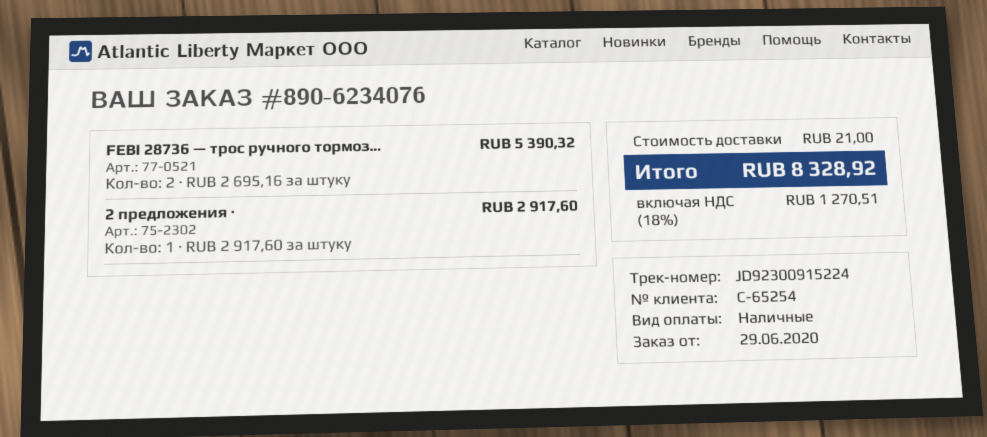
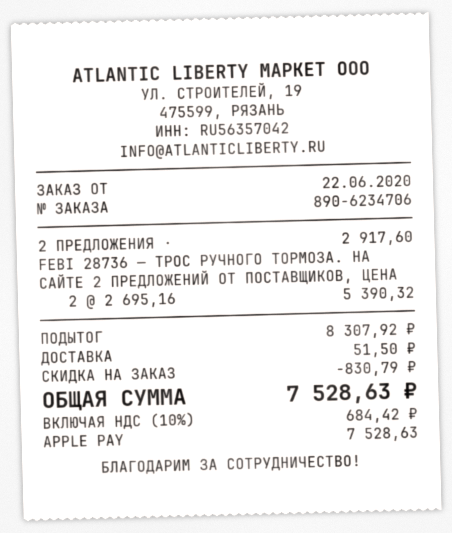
order number: 890-6234076 -> 890-6234706
order date: 2020-06-29 -> 2020-06-22
payment method: cash -> Apple Pay
discount: none -> 830.79
shipping: 21.00 -> 51.50
tax: 18% = 1270.51 -> 10% = 684.42
total: 8328.92 -> 7528.63

